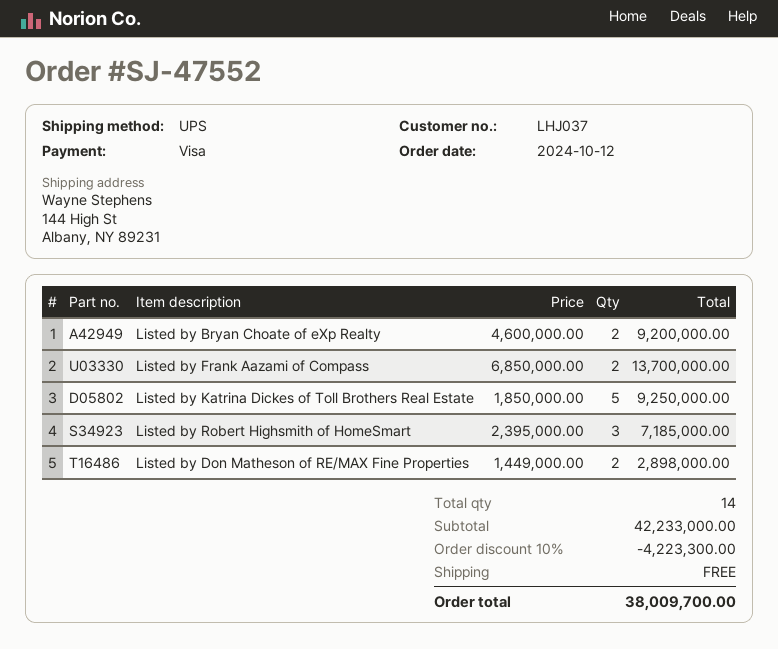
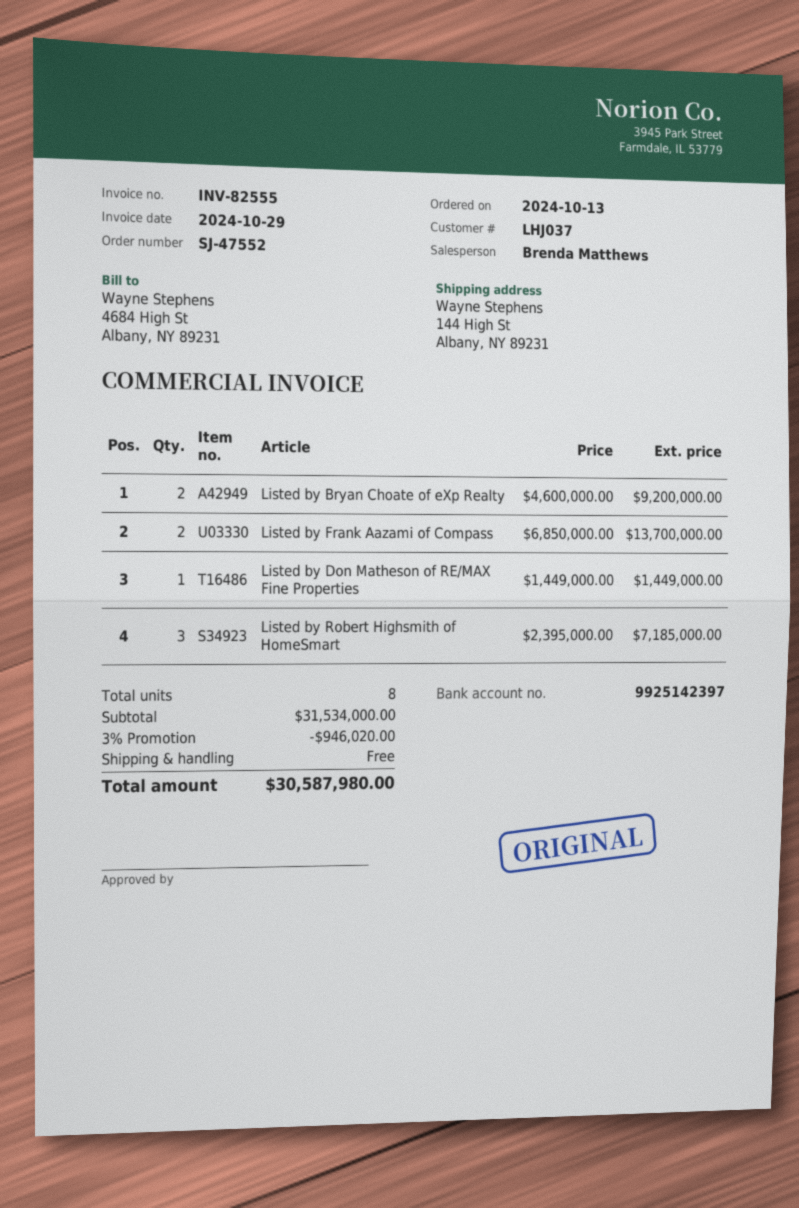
order date: 2024-10-12 -> 2024-10-13
Listed by Katrina Dickes of Toll Brothers Real Estate: 5 x 1850000.00 = 9250000.00 -> none
Listed by Don Matheson of RE/MAX Fine Properties: 2 x 1449000.00 = 2898000.00 -> 1 x 1449000.00 = 1449000.00
total quantity: 14 -> 8
subtotal: 42233000.00 -> 31534000.00
discount: 10% = 4223300.00 -> 3% = 946020.00
total: 38009700.00 -> 30587980.00

